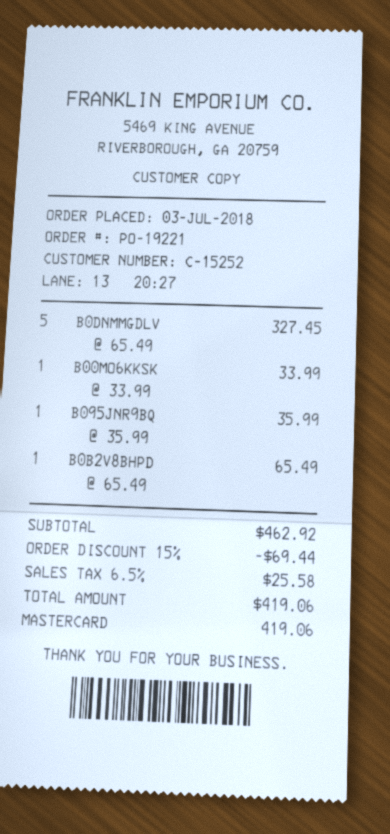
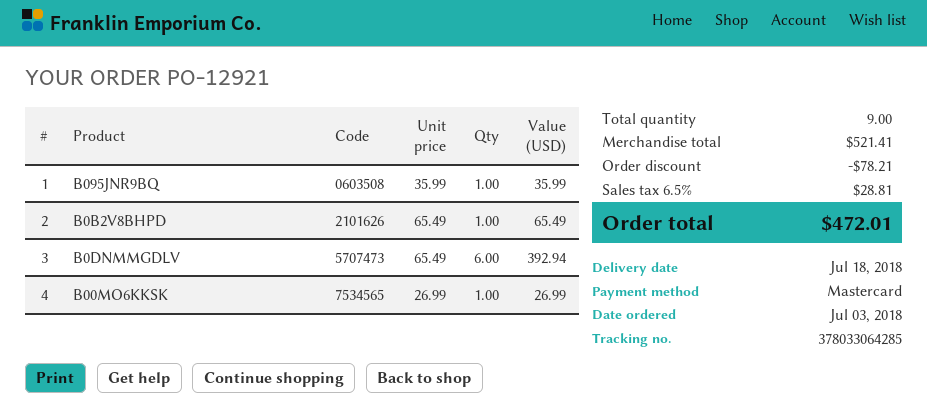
order number: PO-19221 -> PO-12921
B0DNMMGDLV: 5 x 65.49 = 327.45 -> 6 x 65.49 = 392.94
B00MO6KKSK: 1 x 33.99 = 33.99 -> 1 x 26.99 = 26.99
subtotal: 462.92 -> 521.41
discount: 69.44 -> 78.21
tax: 6.5% = 25.58 -> 6.5% = 28.81
total: 419.06 -> 472.01

